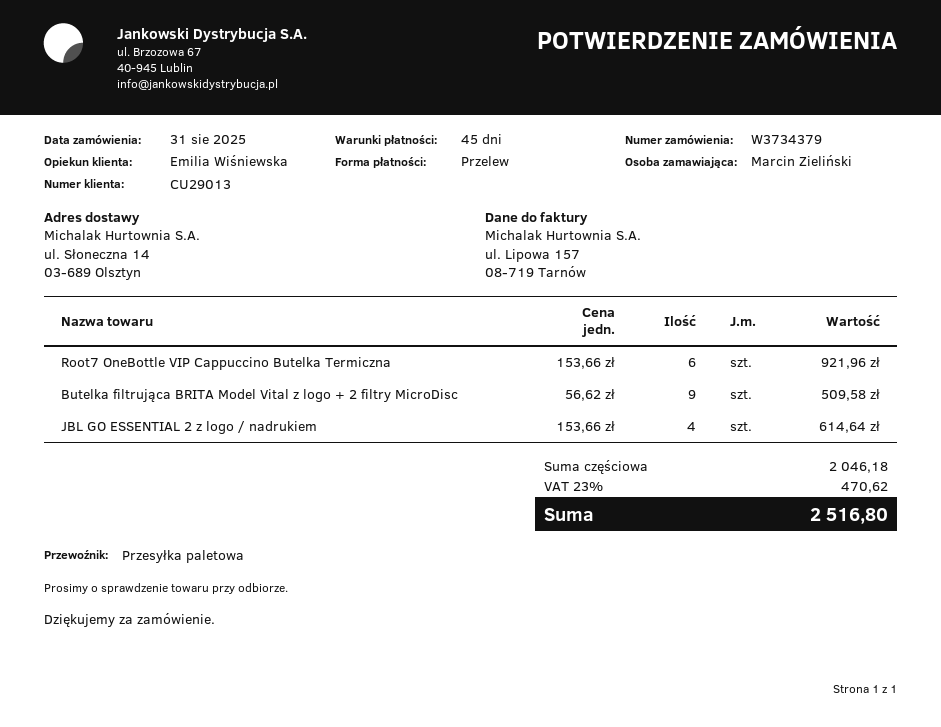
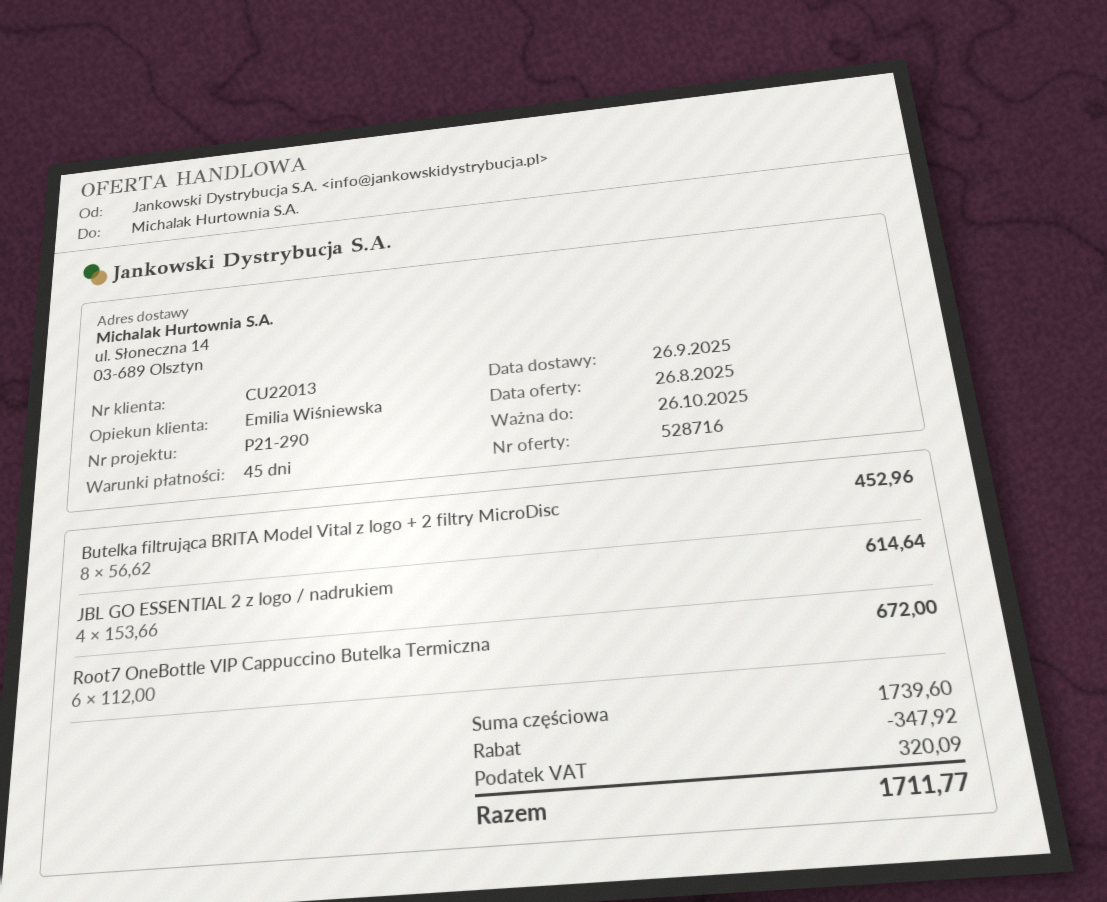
customer number: CU29013 -> CU22013
Root7 OneBottle VIP Cappuccino Butelka Termiczna: 6 x 153.66 = 921.96 -> 6 x 112.00 = 672.00
Butelka filtrująca BRITA Model Vital z logo + 2 filtry MicroDisc: 9 x 56.62 = 509.58 -> 8 x 56.62 = 452.96
subtotal: 2046.18 -> 1739.60
discount: none -> 347.92
tax: 470.62 -> 320.09
total: 2516.80 -> 1711.77

